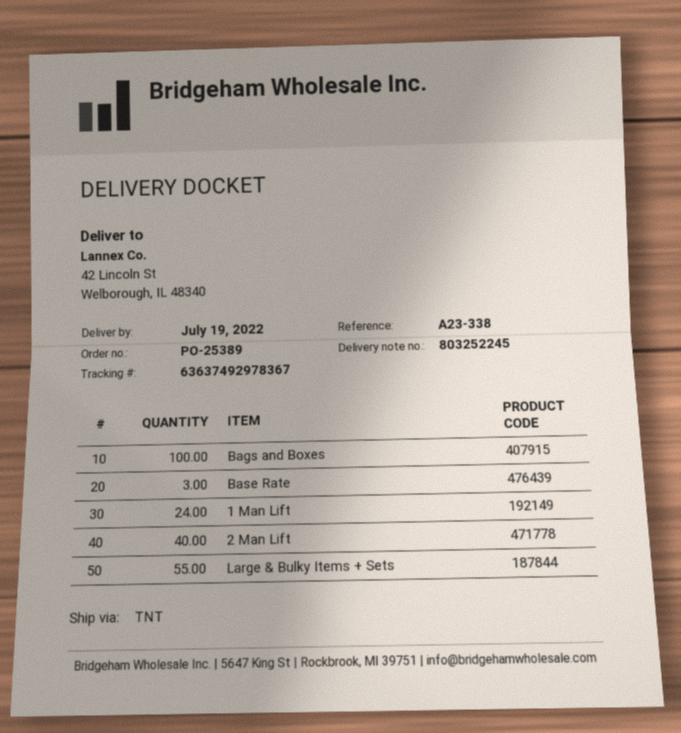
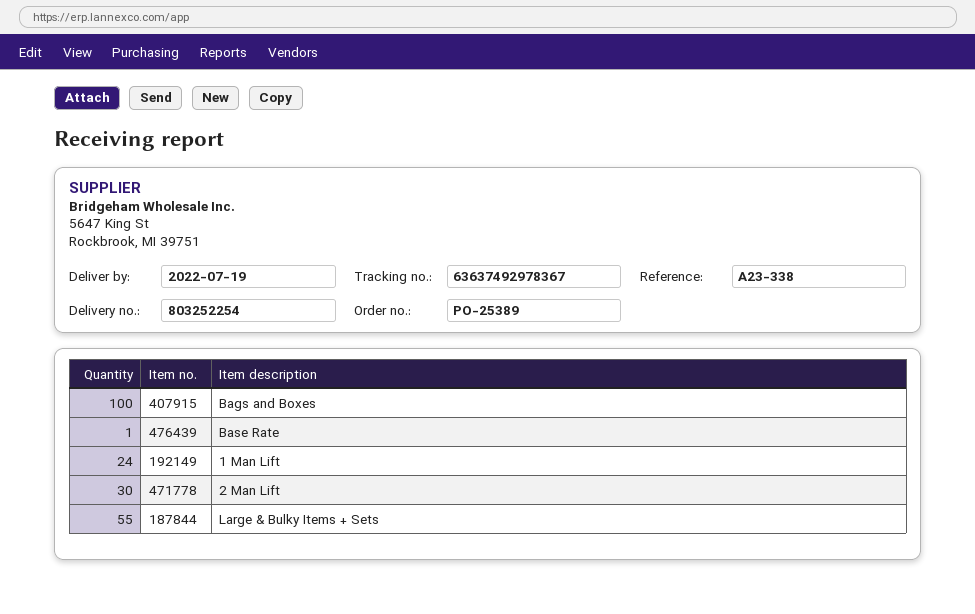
delivery note number: 803252245 -> 803252254
Base Rate: 3 -> 1
2 Man Lift: 40 -> 30

